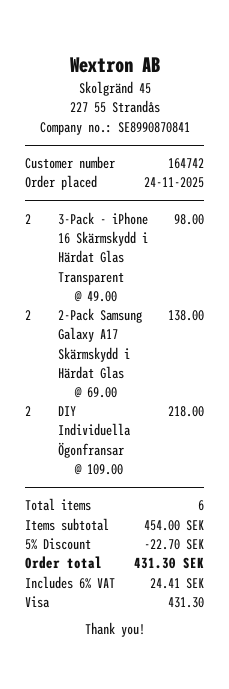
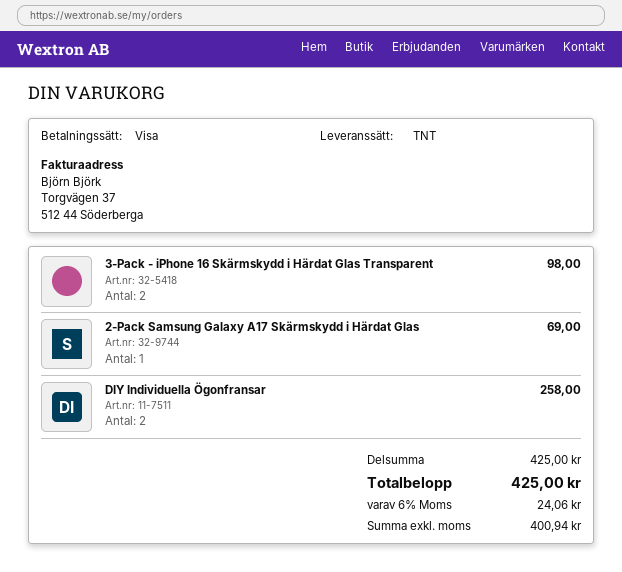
2-Pack Samsung Galaxy A17 Skärmskydd i Härdat Glas: 2 for 138.00 -> 1 for 69.00
DIY Individuella Ögonfransar: 2 for 218.00 -> 2 for 258.00
subtotal: 454.00 -> 425.00
discount: 5% = 22.70 -> none
tax: 6% = 24.41 -> 6% = 24.06
total: 431.30 -> 425.00

